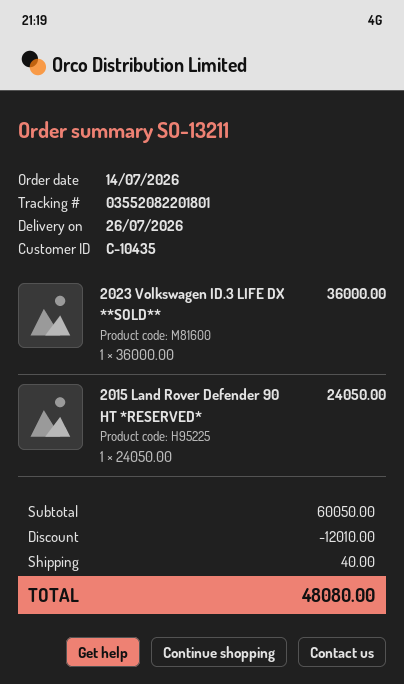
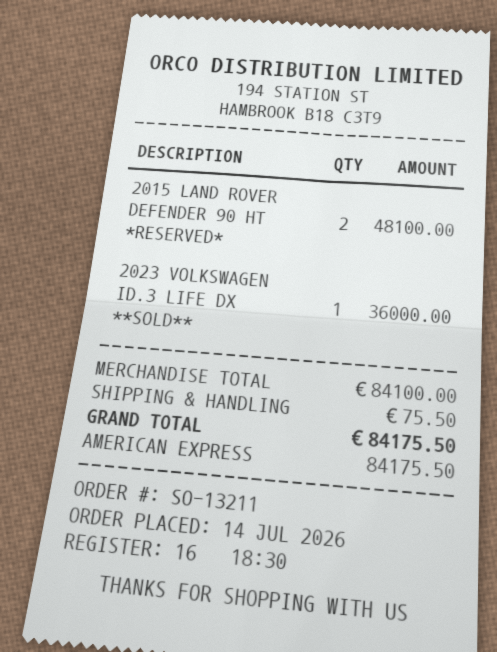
2015 Land Rover Defender 90 HT *RESERVED*: 1 for 24050.00 -> 2 for 48100.00
subtotal: 60050.00 -> 84100.00
discount: 12010.00 -> none
shipping: 40.00 -> 75.50
total: 48080.00 -> 84175.50

